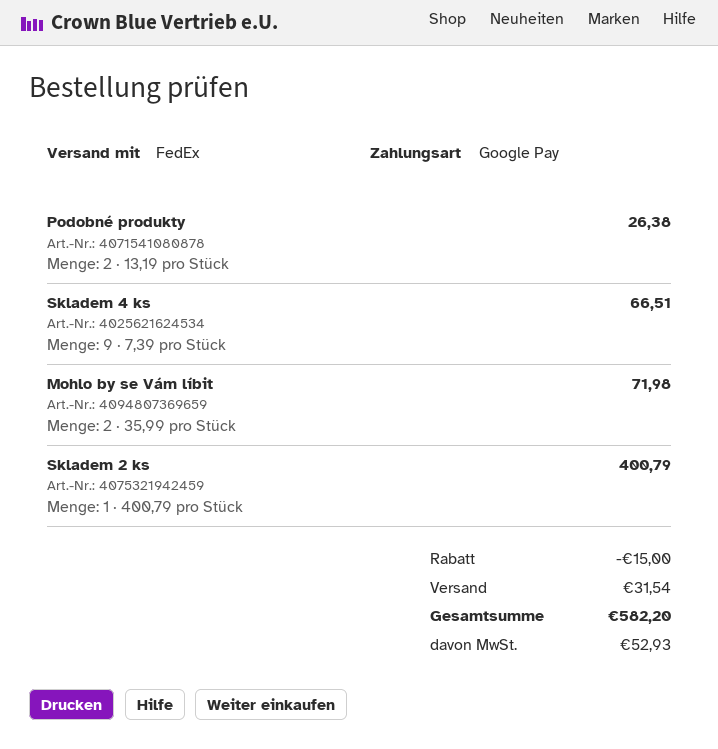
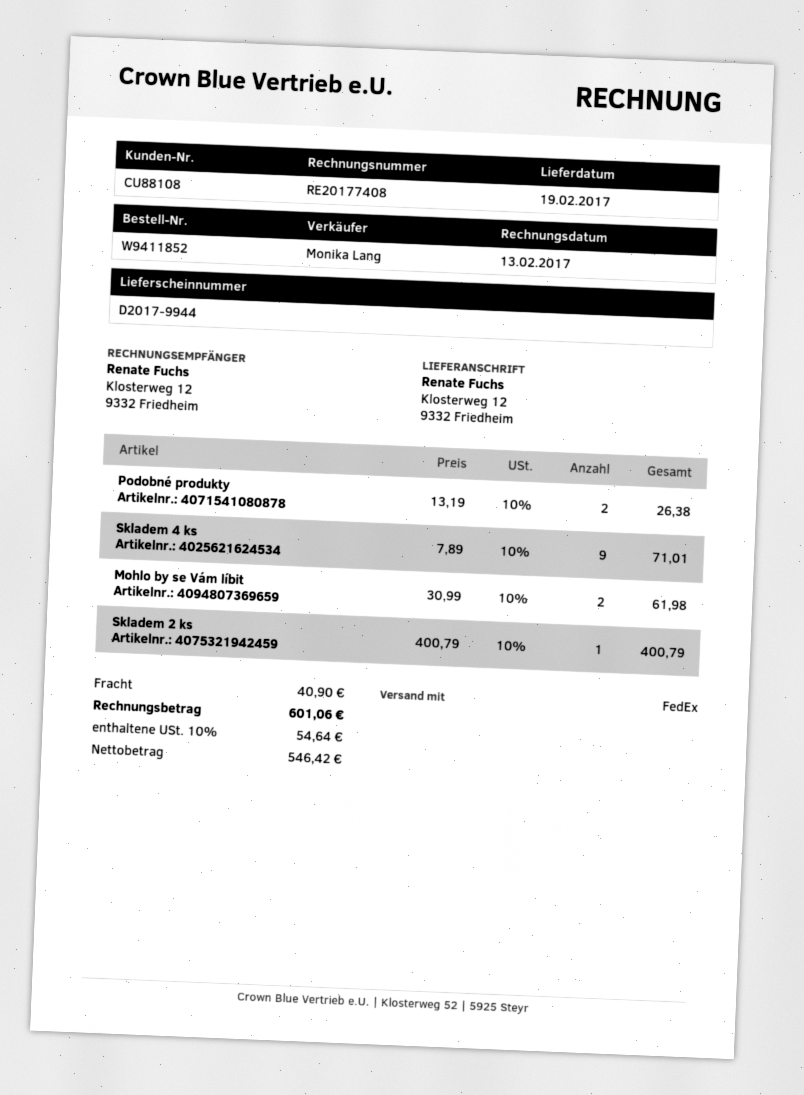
Skladem 4 ks: 9 x 7.39 = 66.51 -> 9 x 7.89 = 71.01
Mohlo by se Vám líbit: 2 x 35.99 = 71.98 -> 2 x 30.99 = 61.98
discount: 15.00 -> none
shipping: 31.54 -> 40.90
tax: 52.93 -> 54.64
total: 582.20 -> 601.06

